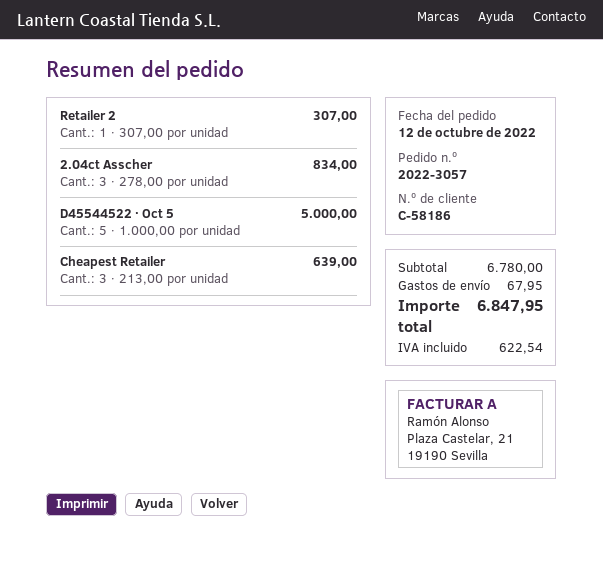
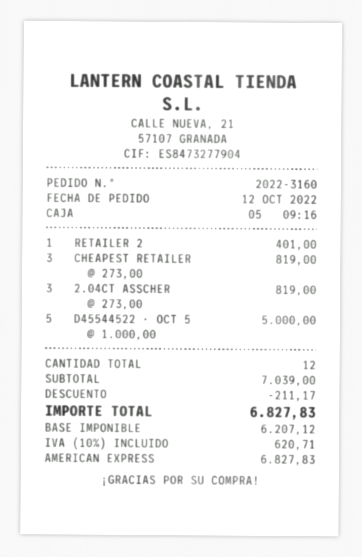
order number: 2022-3057 -> 2022-3160
Retailer 2: 1 x 307.00 = 307.00 -> 1 x 401.00 = 401.00
2.04ct Asscher: 3 x 278.00 = 834.00 -> 3 x 273.00 = 819.00
Cheapest Retailer: 3 x 213.00 = 639.00 -> 3 x 273.00 = 819.00
subtotal: 6780.00 -> 7039.00
discount: none -> 211.17
shipping: 67.95 -> none
tax: 622.54 -> 620.71
total: 6847.95 -> 6827.83

